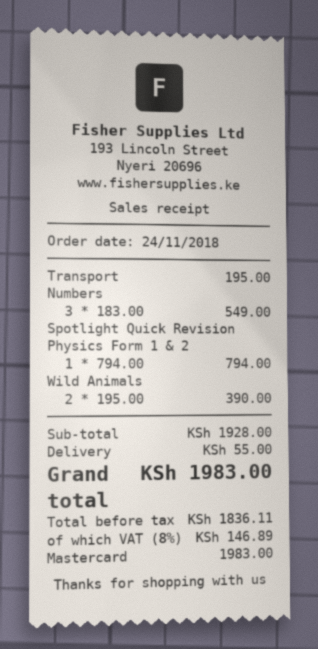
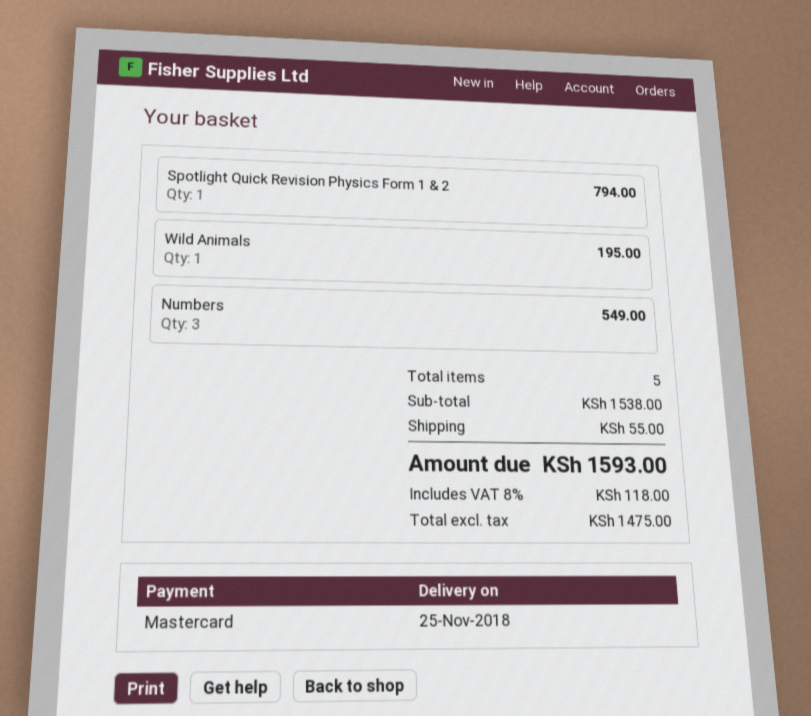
Transport: 1 for 195.00 -> none
Wild Animals: 2 for 390.00 -> 1 for 195.00
subtotal: 1928.00 -> 1538.00
net: 1836.11 -> 1475.00
tax: 8% = 146.89 -> 8% = 118.00
total: 1983.00 -> 1593.00

